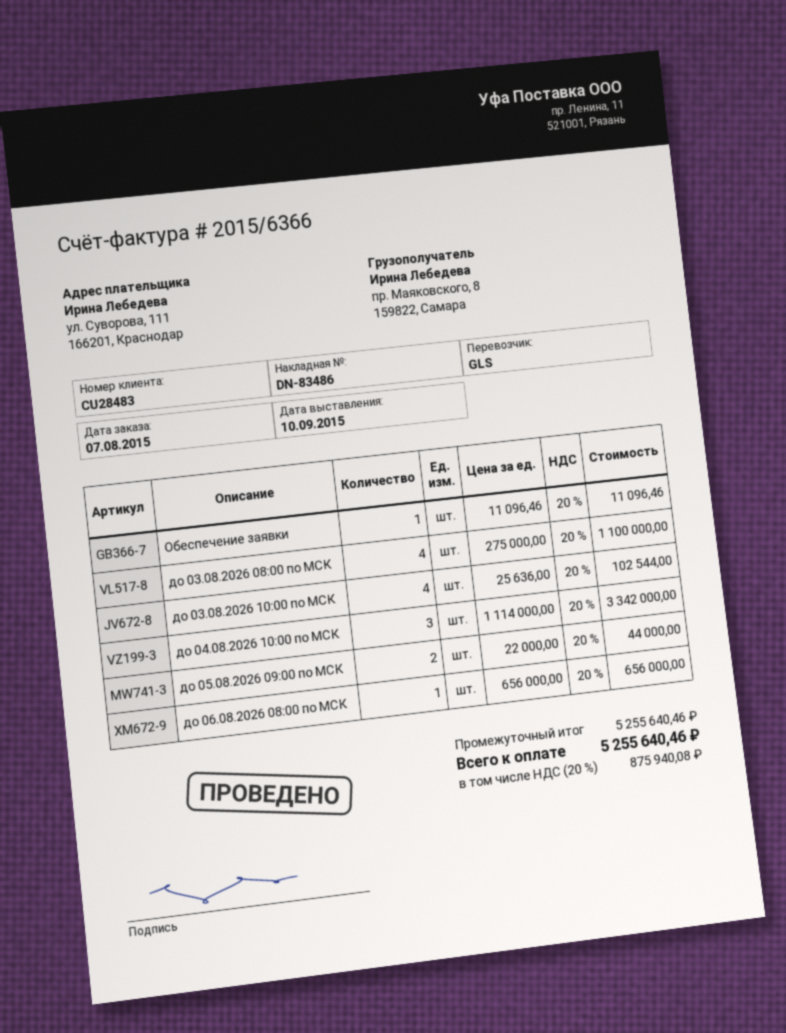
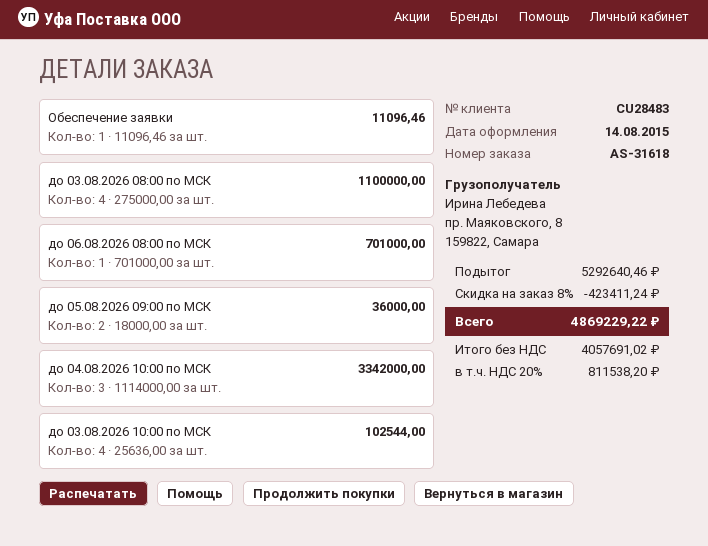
order date: 2015-08-07 -> 2015-08-14
до 05.08.2026 09:00 по МСК: 2 x 22000.00 = 44000.00 -> 2 x 18000.00 = 36000.00
до 06.08.2026 08:00 по МСК: 1 x 656000.00 = 656000.00 -> 1 x 701000.00 = 701000.00
subtotal: 5255640.46 -> 5292640.46
discount: none -> 8% = 423411.24
tax: 20% = 875940.08 -> 20% = 811538.20
total: 5255640.46 -> 4869229.22

